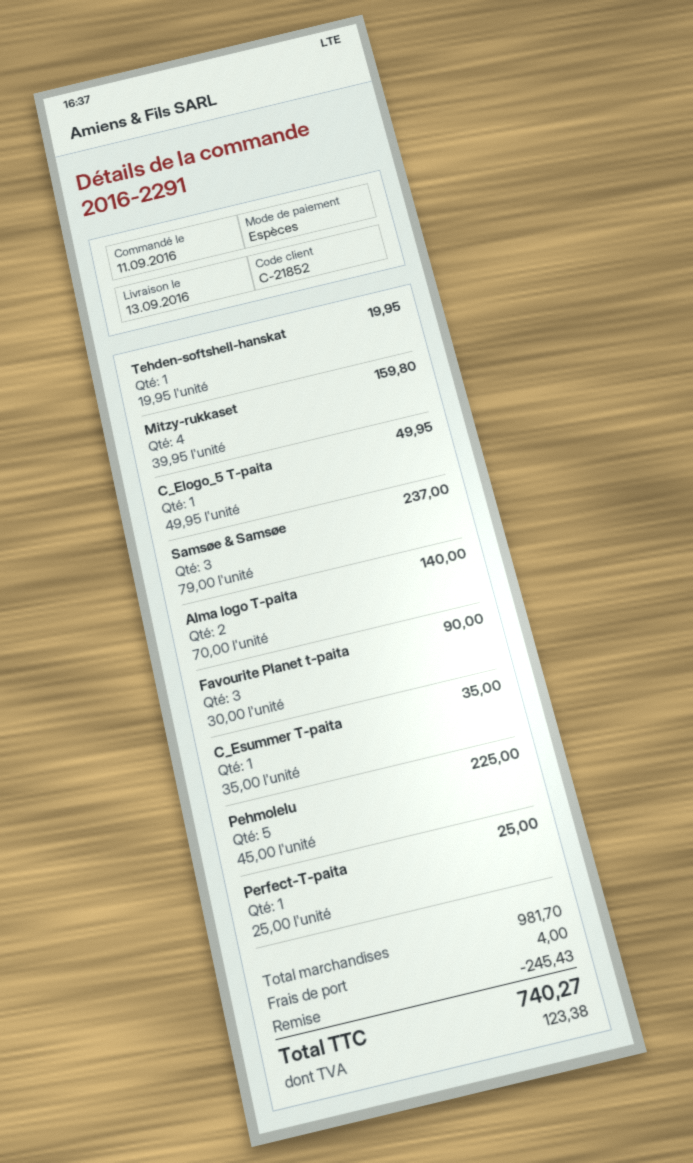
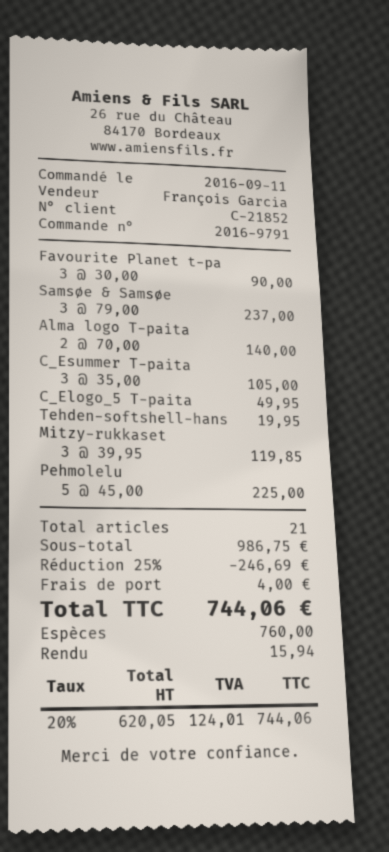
order number: 2016-2291 -> 2016-9791
Mitzy-rukkaset: 4 x 39.95 = 159.80 -> 3 x 39.95 = 119.85
C_Esummer T-paita: 1 x 35.00 = 35.00 -> 3 x 35.00 = 105.00
Perfect-T-paita: 1 x 25.00 = 25.00 -> none
subtotal: 981.70 -> 986.75
discount: 245.43 -> 246.69
tax: 123.38 -> 124.01
total: 740.27 -> 744.06

